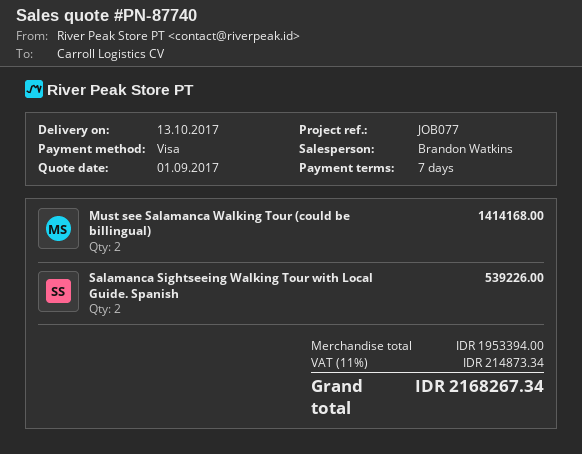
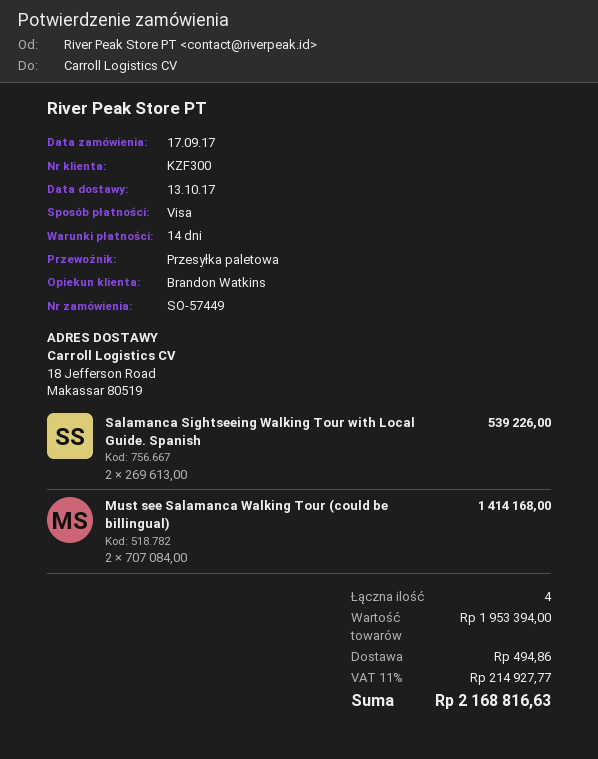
payment terms: 7 days -> 14 days
shipping: none -> 494.86
tax: 11% = 214873.34 -> 11% = 214927.77
total: 2168267.34 -> 2168816.63

